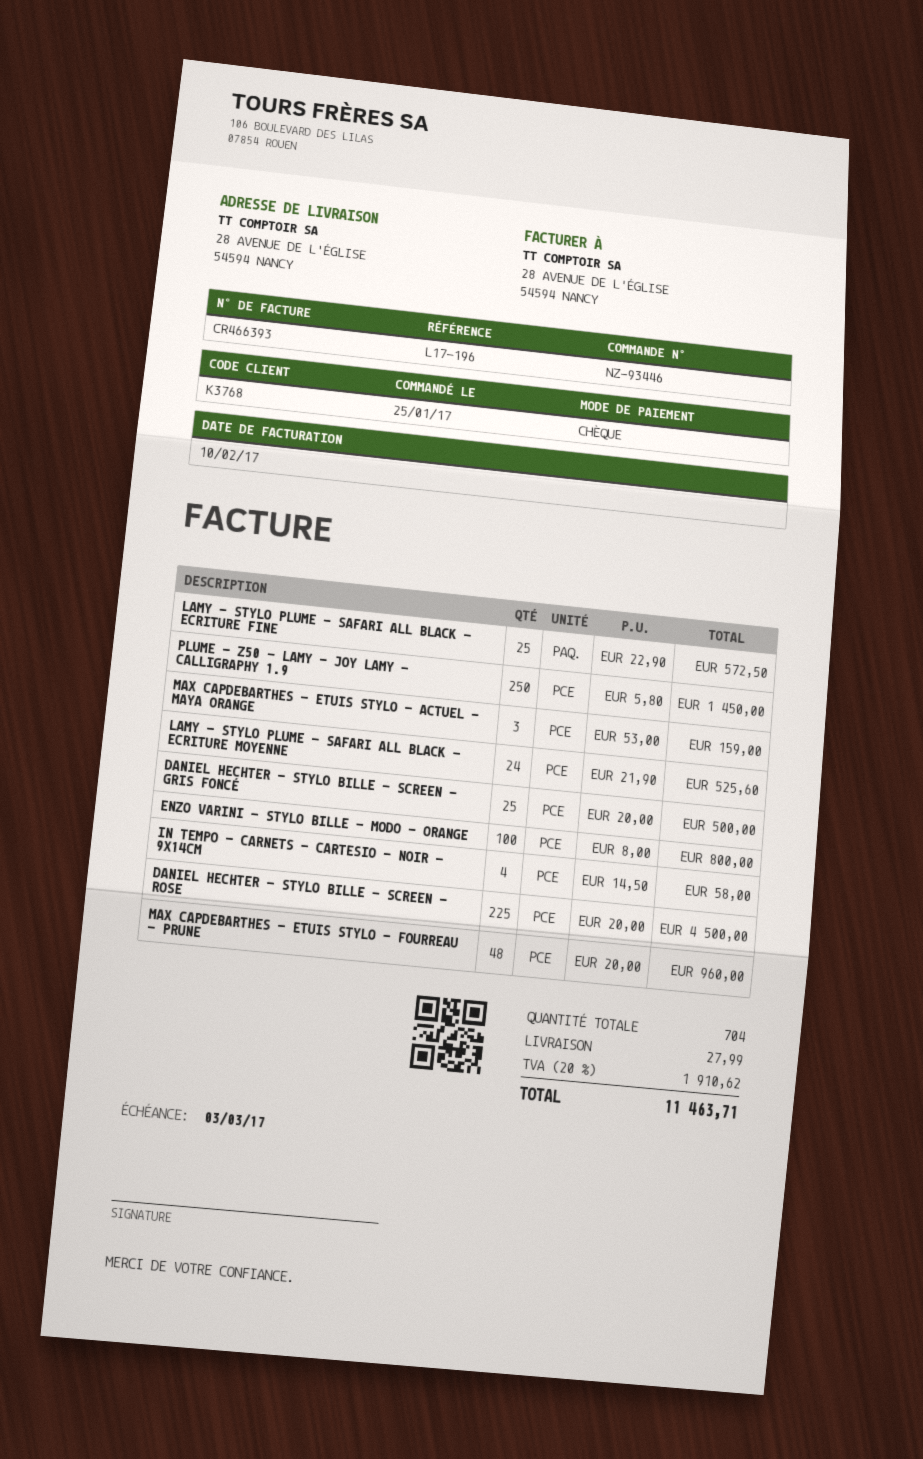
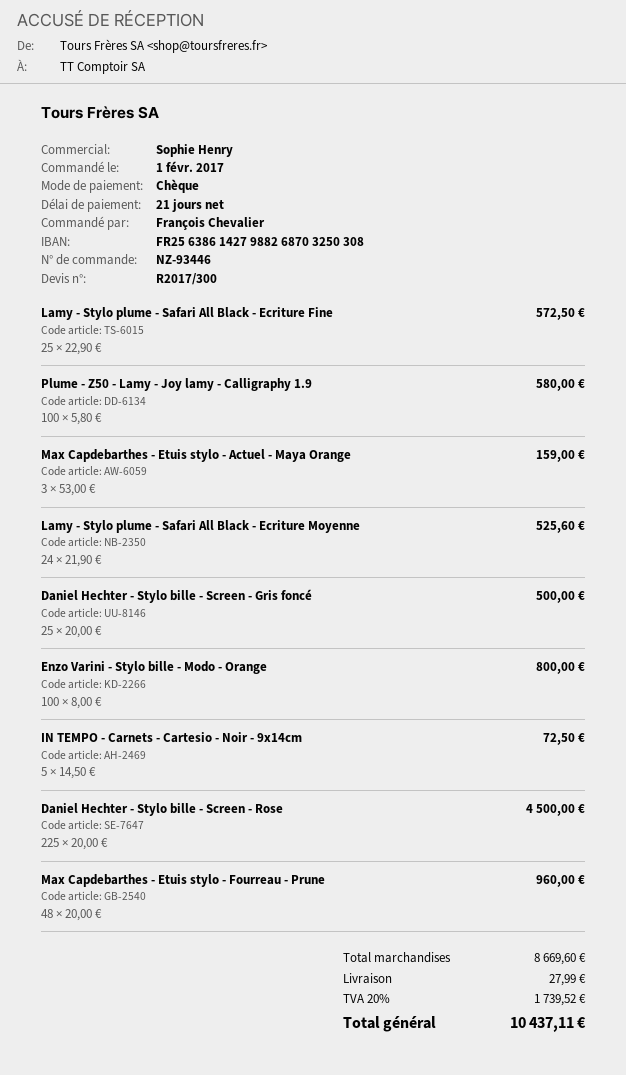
order date: 2017-01-25 -> 2017-02-01
PLUME - Z50 - LAMY - JOY LAMY - CALLIGRAPHY 1.9: 250 x 5.80 = 1450.00 -> 100 x 5.80 = 580.00
IN TEMPO - CARNETS - CARTESIO - NOIR - 9X14CM: 4 x 14.50 = 58.00 -> 5 x 14.50 = 72.50
tax: 20% = 1910.62 -> 20% = 1739.52
total: 11463.71 -> 10437.11

